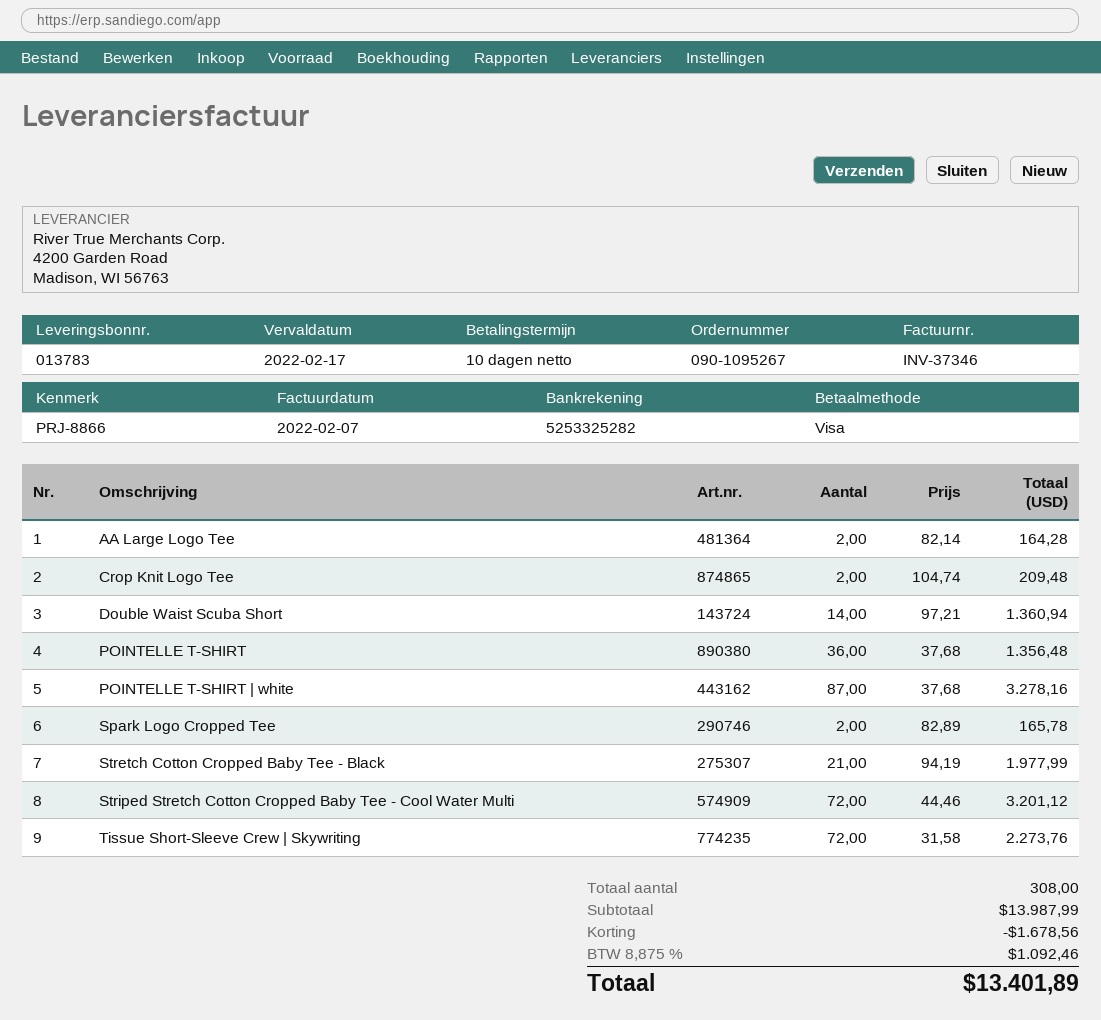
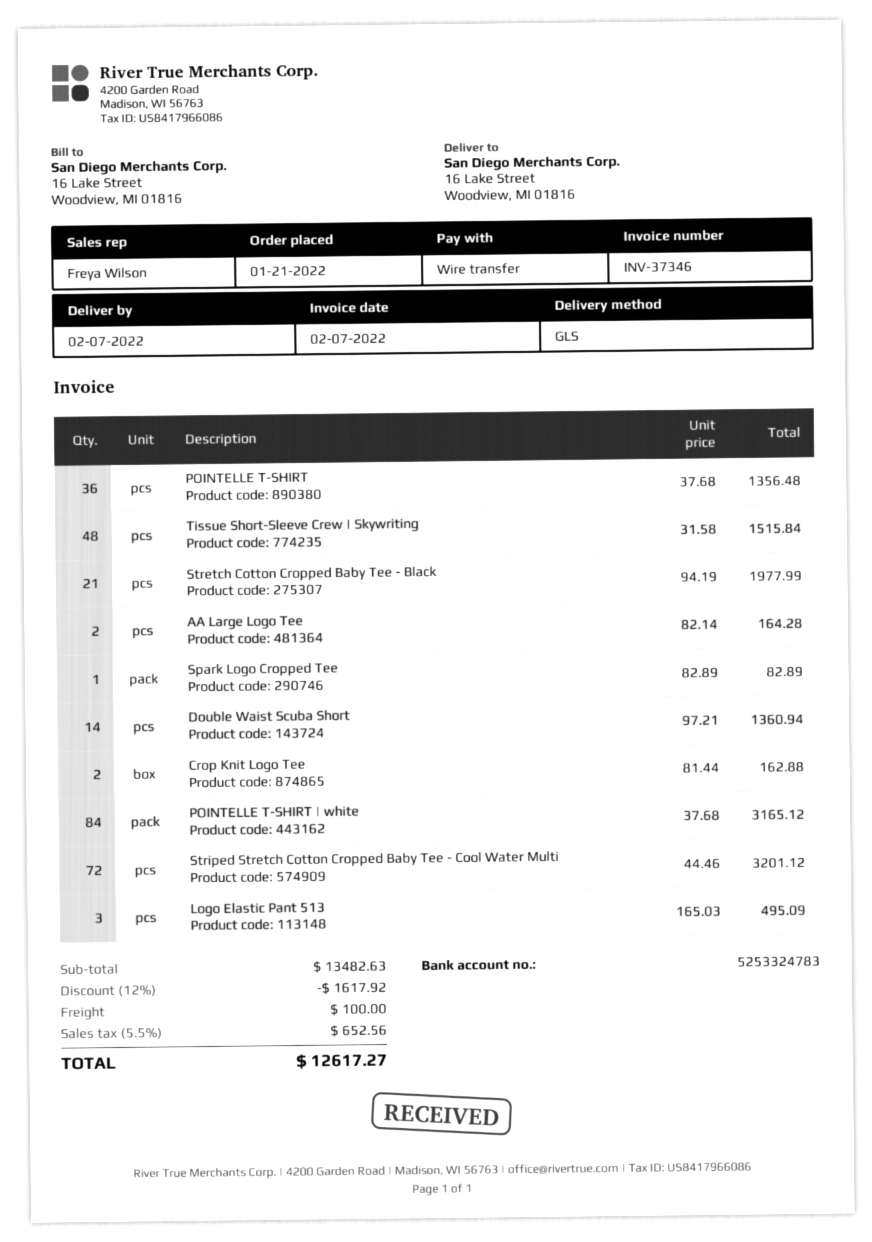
payment method: Visa -> bank transfer
bank account: 5253325282 -> 5253324783
Crop Knit Logo Tee: 2 x 104.74 = 209.48 -> 2 x 81.44 = 162.88
POINTELLE T-SHIRT | white: 87 x 37.68 = 3278.16 -> 84 x 37.68 = 3165.12
Spark Logo Cropped Tee: 2 x 82.89 = 165.78 -> 1 x 82.89 = 82.89
Tissue Short-Sleeve Crew | Skywriting: 72 x 31.58 = 2273.76 -> 48 x 31.58 = 1515.84
Logo Elastic Pant 513: none -> 3 x 165.03 = 495.09
subtotal: 13987.99 -> 13482.63
discount: 1678.56 -> 1617.92
shipping: none -> 100.00
tax: 8.875% = 1092.46 -> 5.5% = 652.56
total: 13401.89 -> 12617.27

